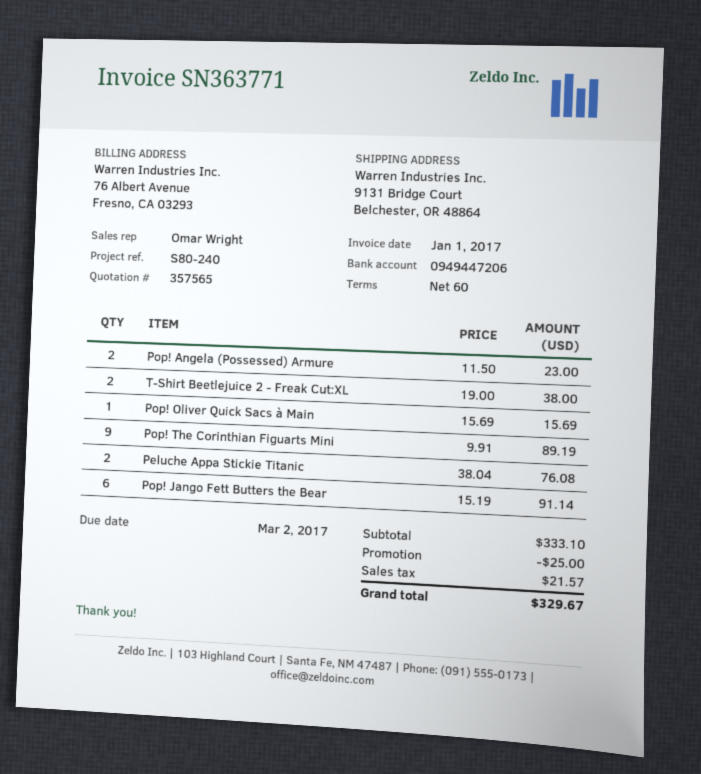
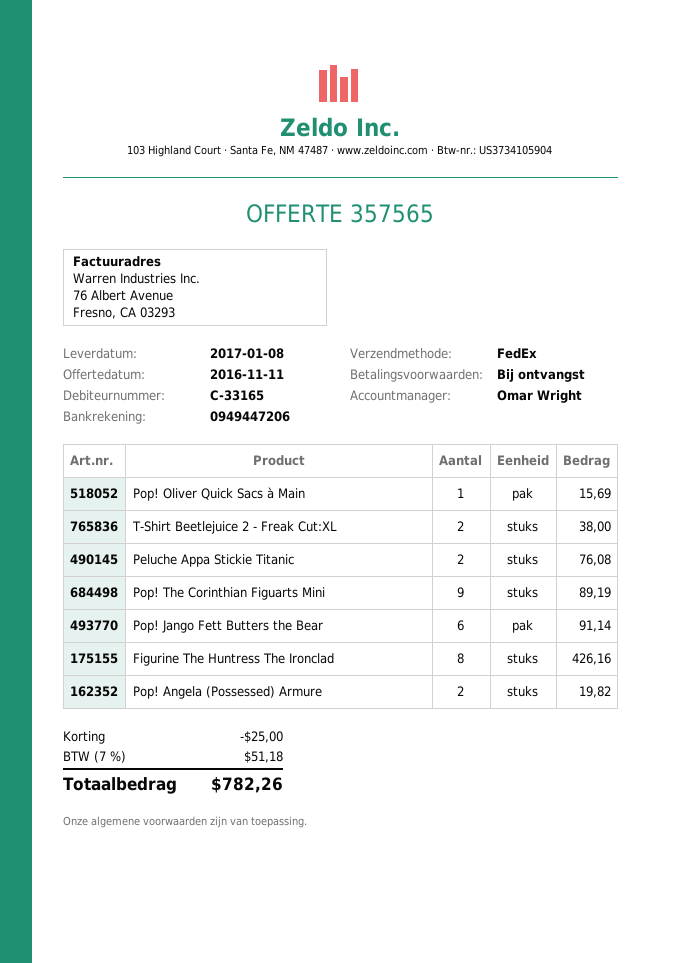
payment terms: 60 days -> on receipt
Pop! Angela (Possessed) Armure: 2 for 23.00 -> 2 for 19.82
Figurine The Huntress The Ironclad: none -> 8 for 426.16
tax: 21.57 -> 51.18
total: 329.67 -> 782.26

